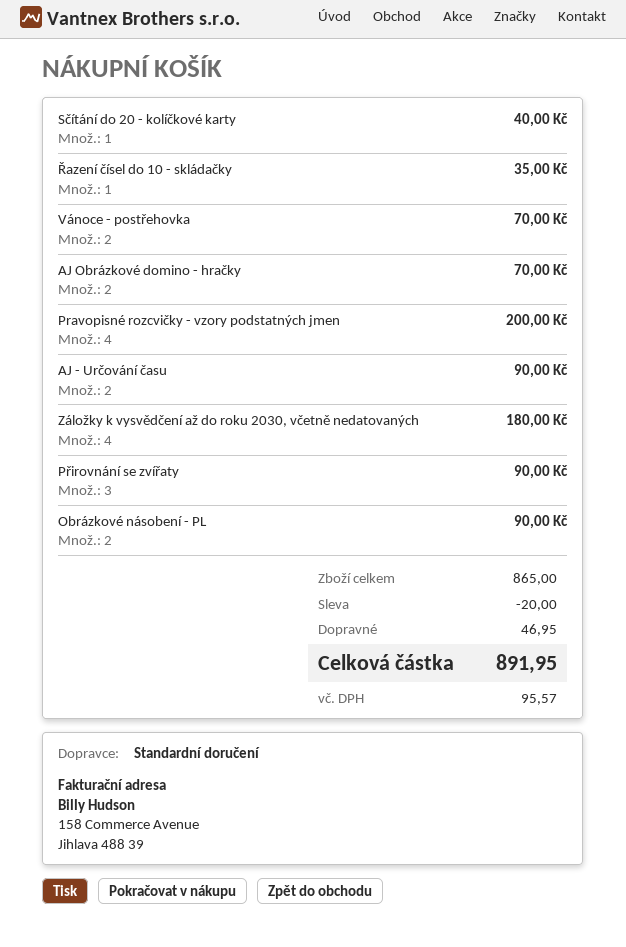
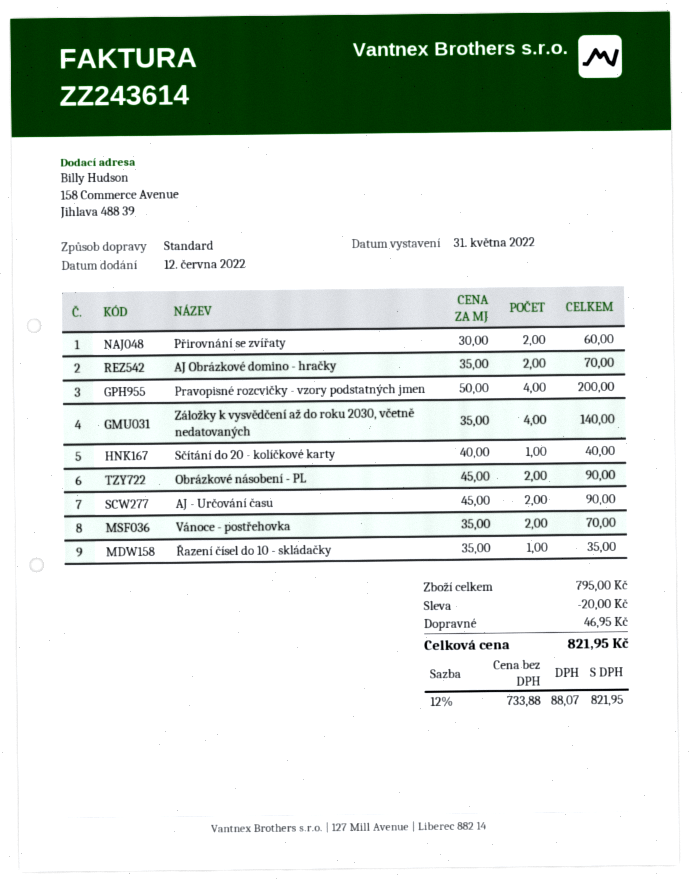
Záložky k vysvědčení až do roku 2030, včetně nedatovaných: 4 for 180.00 -> 4 for 140.00
Přirovnání se zvířaty: 3 for 90.00 -> 2 for 60.00
subtotal: 865.00 -> 795.00
tax: 95.57 -> 88.07
total: 891.95 -> 821.95

